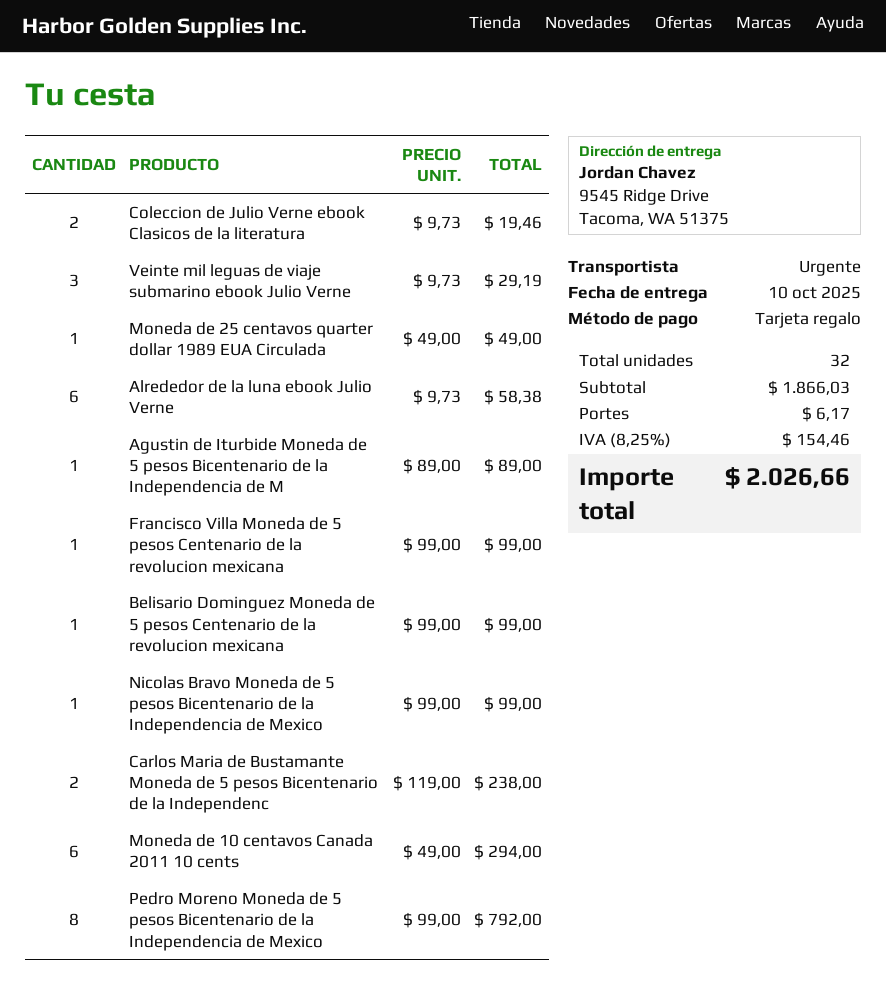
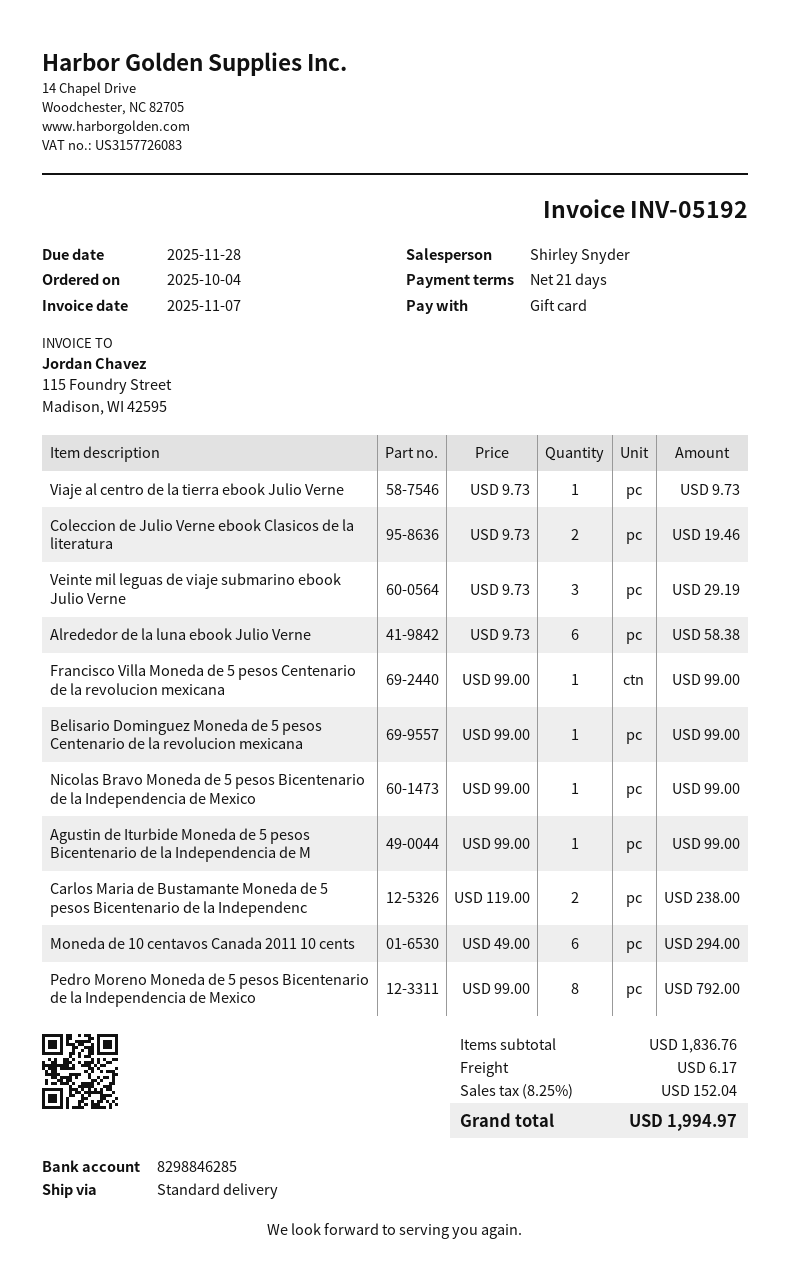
shipping method: express -> standard
Moneda de 25 centavos quarter dollar 1989 EUA Circulada: 1 x 49.00 = 49.00 -> none
Agustin de Iturbide Moneda de 5 pesos Bicentenario de la Independencia de M: 1 x 89.00 = 89.00 -> 1 x 99.00 = 99.00
Viaje al centro de la tierra ebook Julio Verne: none -> 1 x 9.73 = 9.73
subtotal: 1866.03 -> 1836.76
tax: 8.25% = 154.46 -> 8.25% = 152.04
total: 2026.66 -> 1994.97

